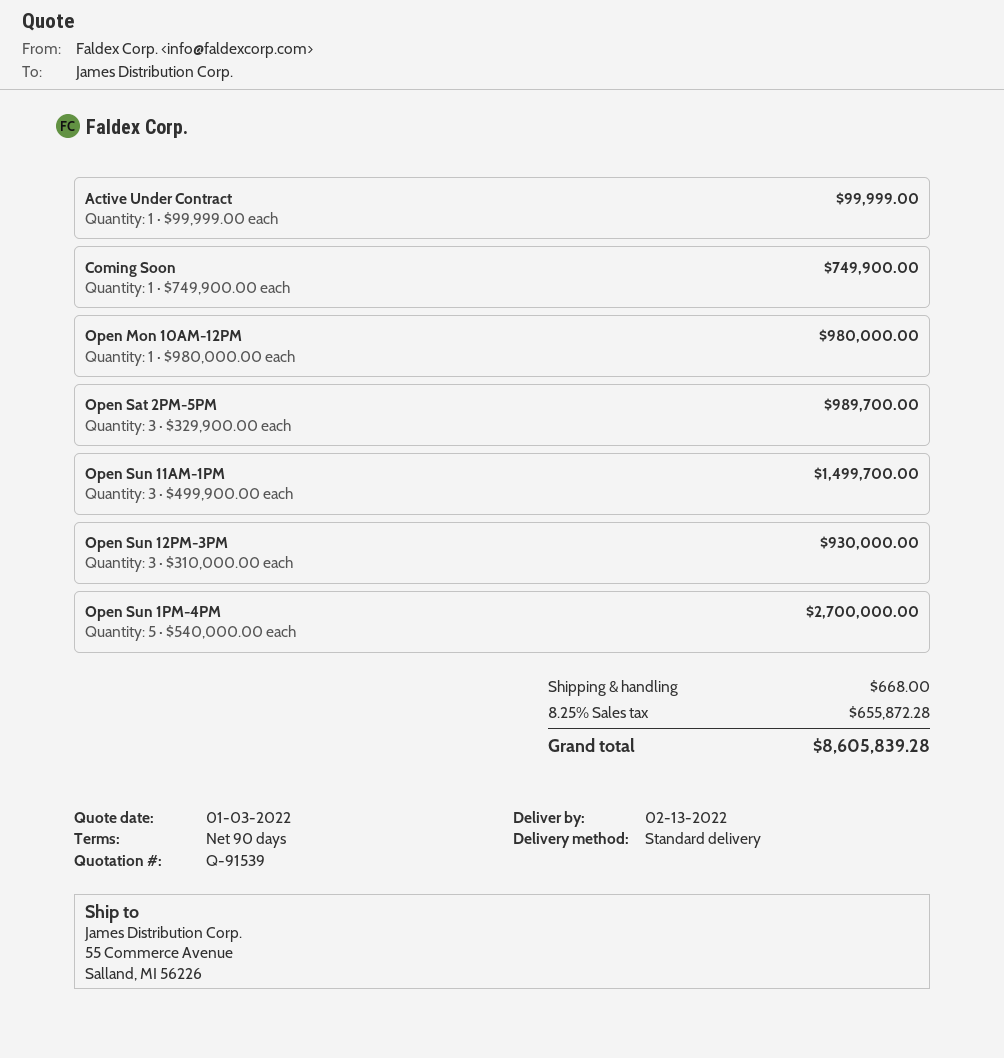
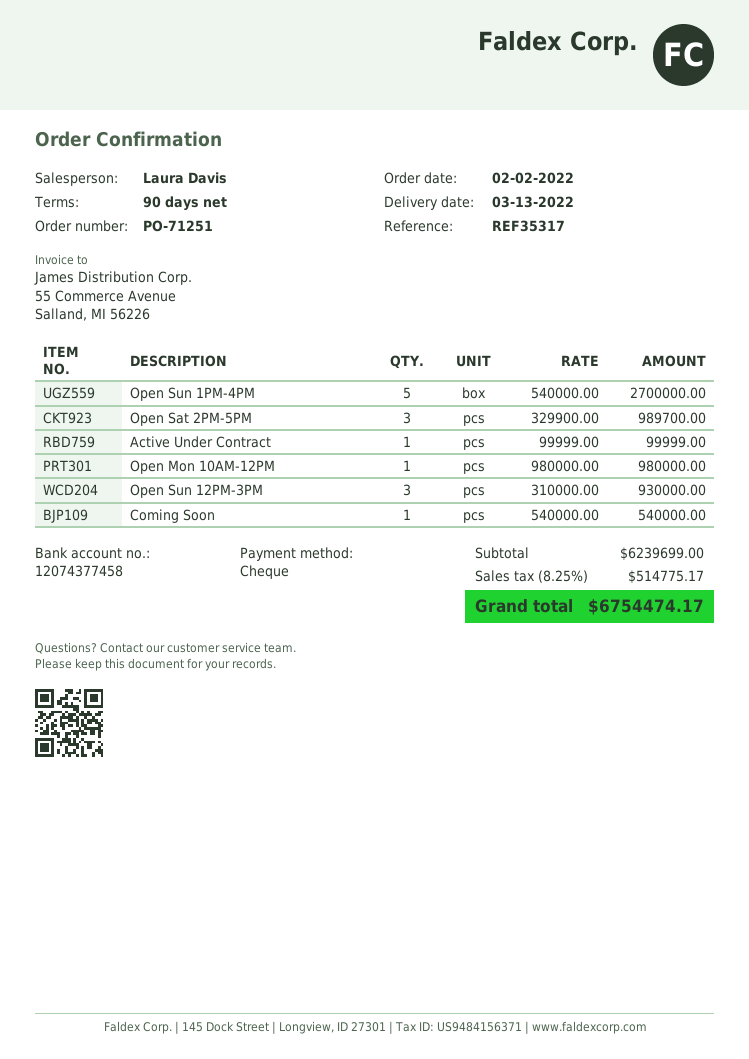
delivery date: 2022-02-13 -> 2022-03-13
Coming Soon: 1 x 749900.00 = 749900.00 -> 1 x 540000.00 = 540000.00
Open Sun 11AM-1PM: 3 x 499900.00 = 1499700.00 -> none
shipping: 668.00 -> none
tax: 8.25% = 655872.28 -> 8.25% = 514775.17
total: 8605839.28 -> 6754474.17

